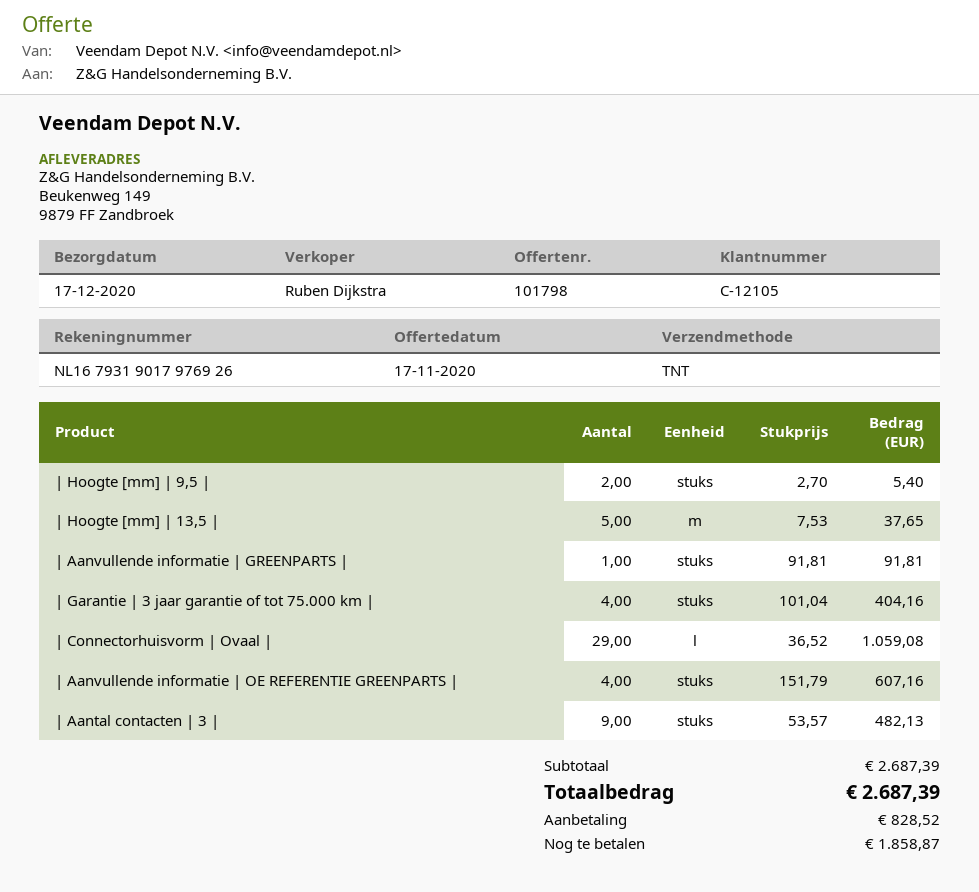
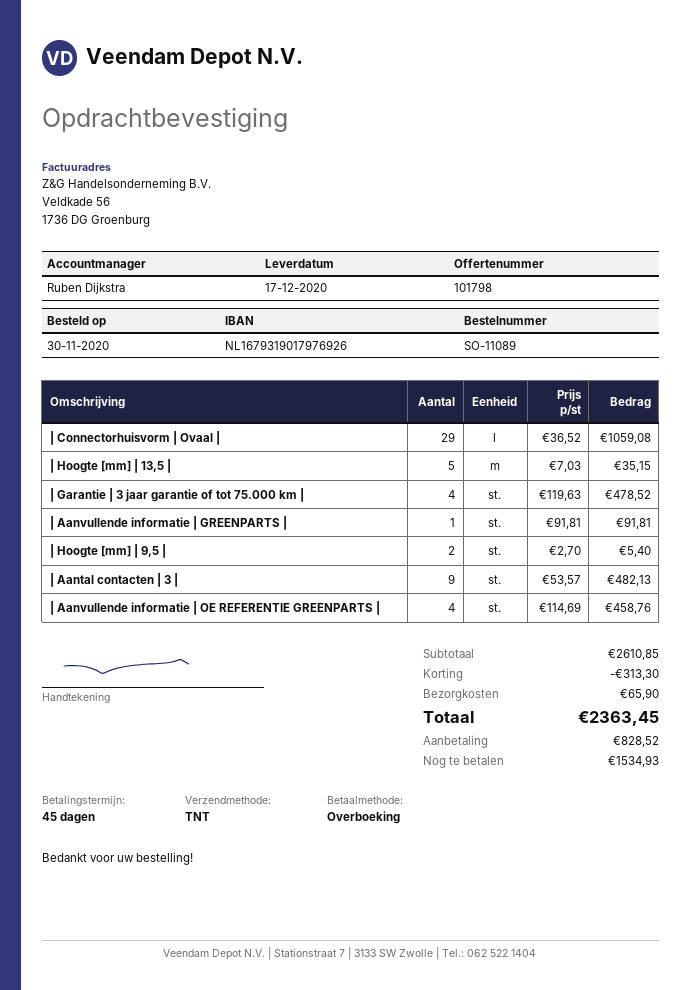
| Hoogte [mm] | 13,5 |: 5 x 7.53 = 37.65 -> 5 x 7.03 = 35.15
| Garantie | 3 jaar garantie of tot 75.000 km |: 4 x 101.04 = 404.16 -> 4 x 119.63 = 478.52
| Aanvullende informatie | OE REFERENTIE GREENPARTS |: 4 x 151.79 = 607.16 -> 4 x 114.69 = 458.76
subtotal: 2687.39 -> 2610.85
discount: none -> 313.30
shipping: none -> 65.90
total: 2687.39 -> 2363.45
balance: 1858.87 -> 1534.93

